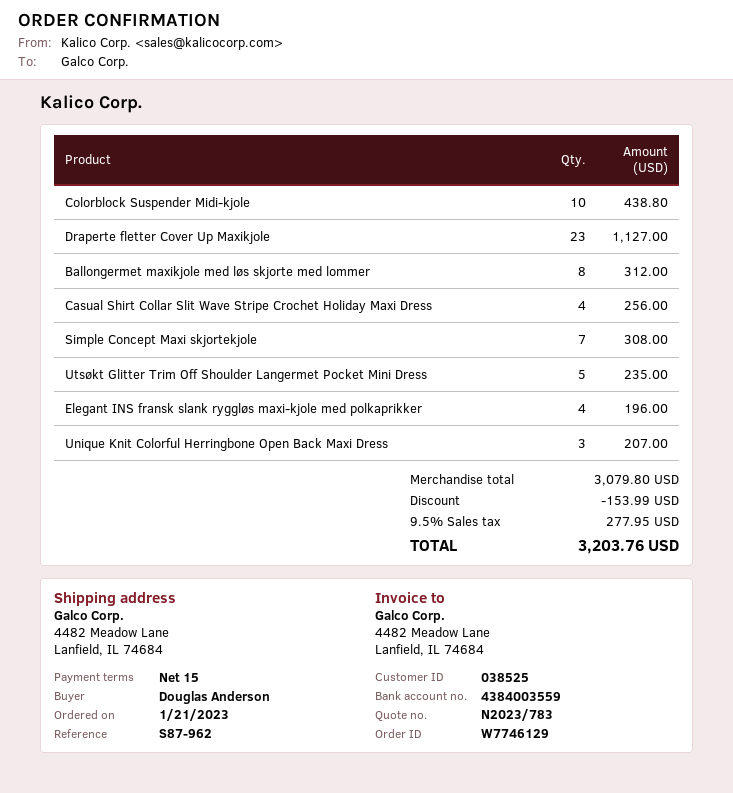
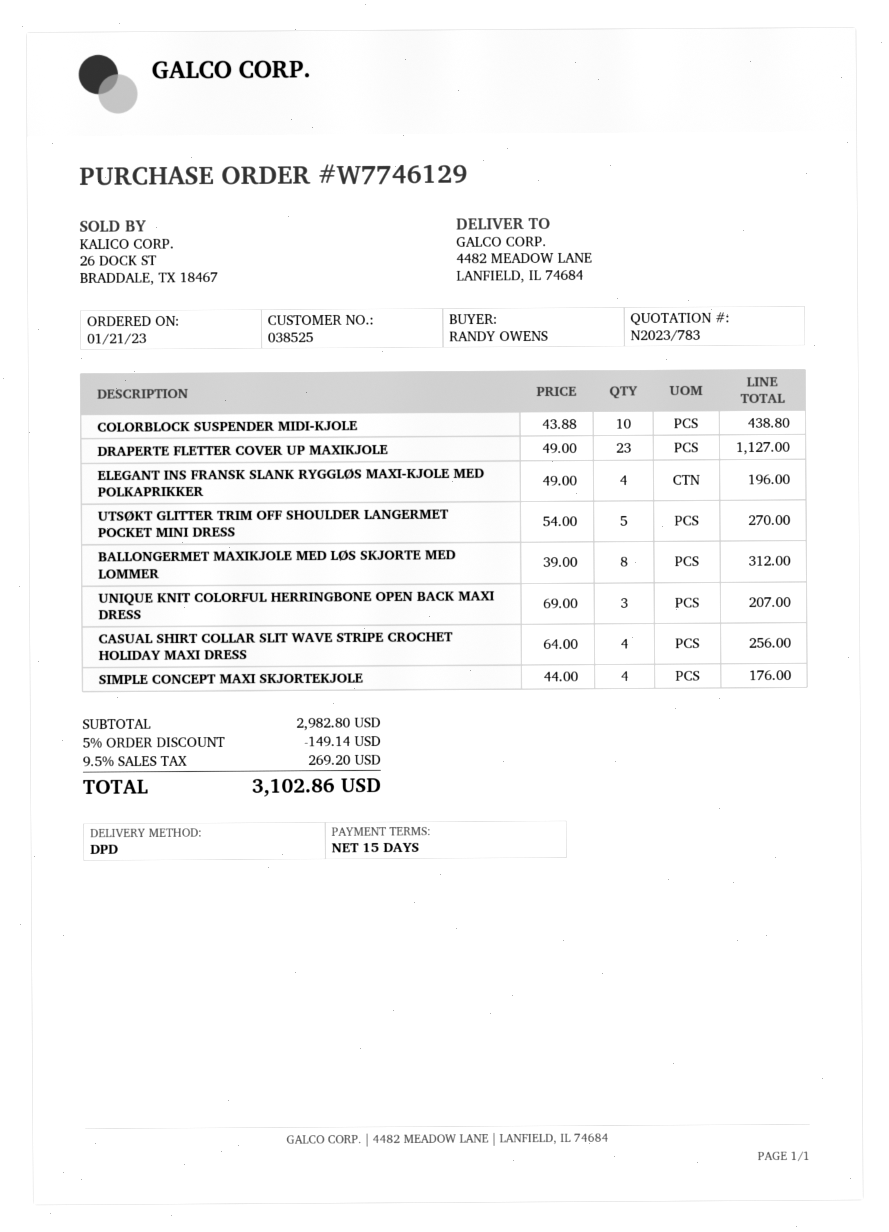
ordered by: Douglas Anderson -> RANDY OWENS
Simple Concept Maxi skjortekjole: 7 for 308.00 -> 4 for 176.00
Utsøkt Glitter Trim Off Shoulder Langermet Pocket Mini Dress: 5 for 235.00 -> 5 for 270.00
subtotal: 3079.80 -> 2982.80
discount: 153.99 -> 149.14
tax: 9.5% = 277.95 -> 9.5% = 269.20
total: 3203.76 -> 3102.86

